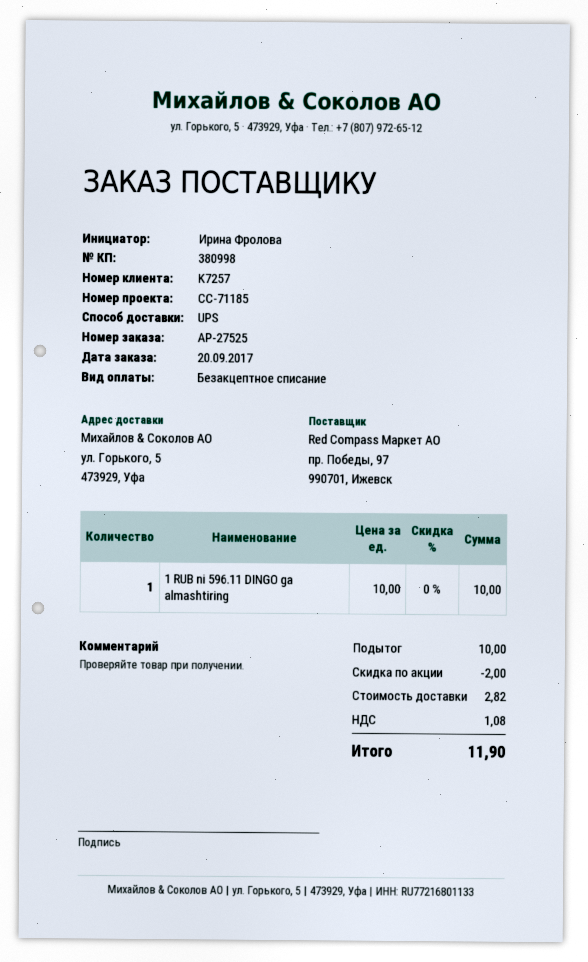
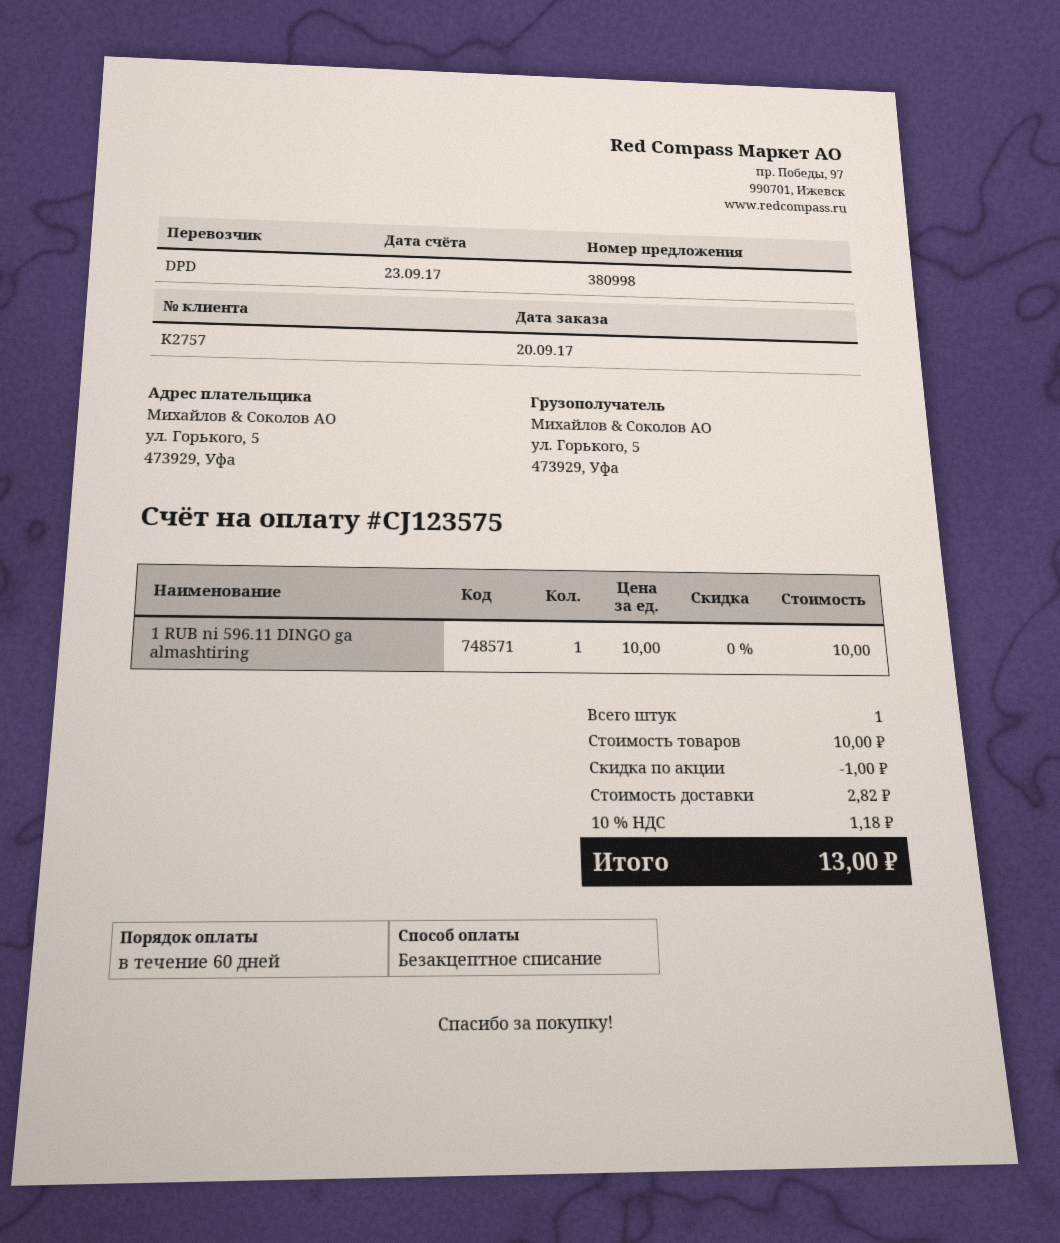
customer number: K7257 -> K2757
shipping method: UPS -> DPD
discount: 2.00 -> 1.00
tax: 1.08 -> 1.18
total: 11.90 -> 13.00

